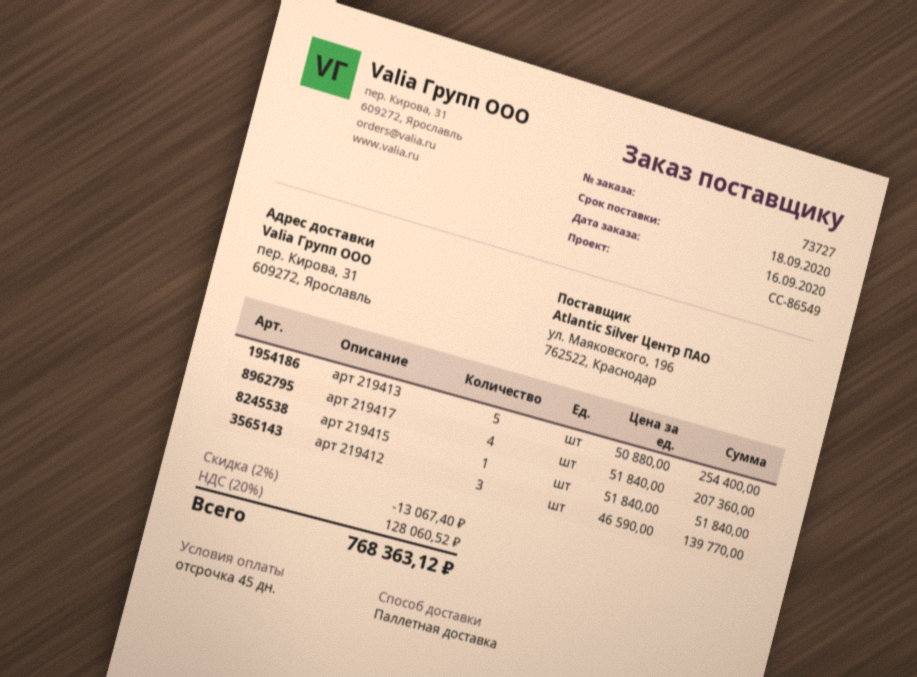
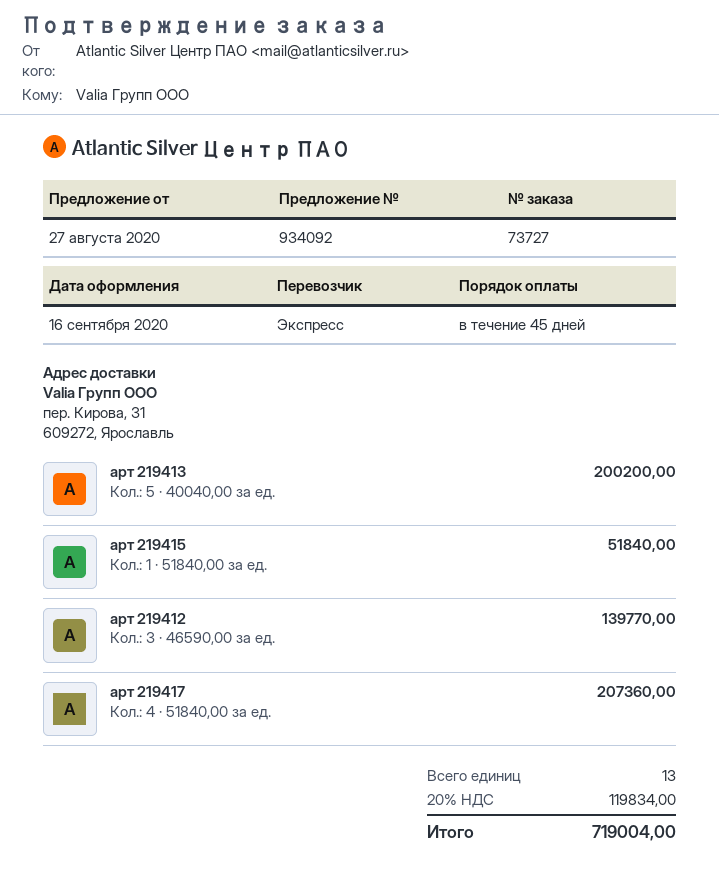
shipping method: pallet freight -> express
арт 219413: 5 x 50880.00 = 254400.00 -> 5 x 40040.00 = 200200.00
discount: 2% = 13067.40 -> none
tax: 20% = 128060.52 -> 20% = 119834.00
total: 768363.12 -> 719004.00

